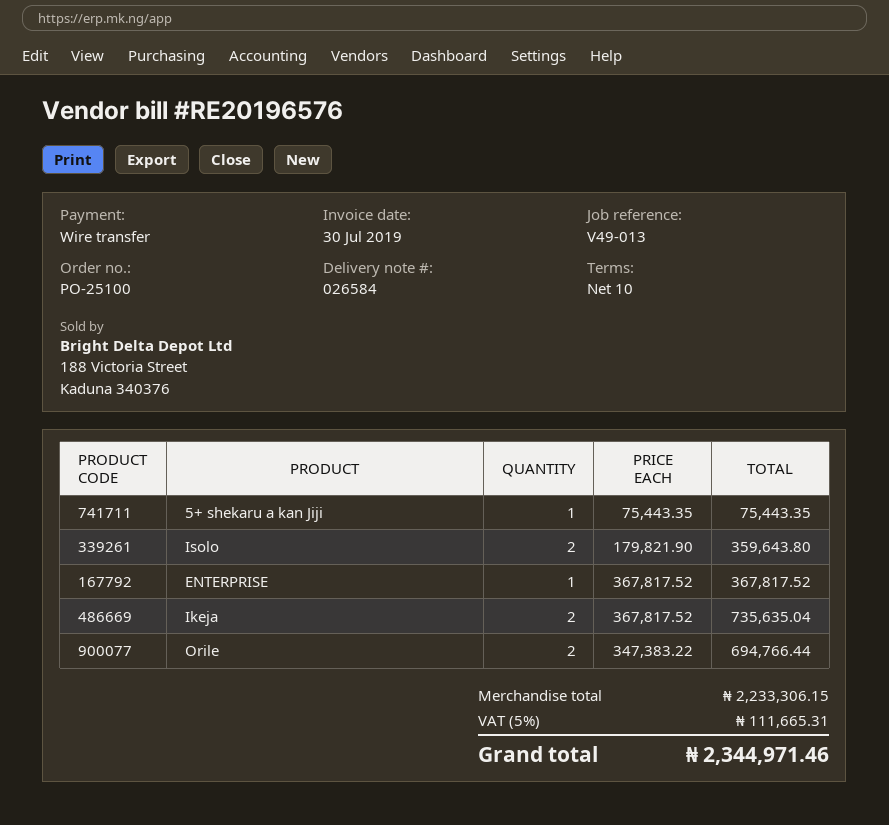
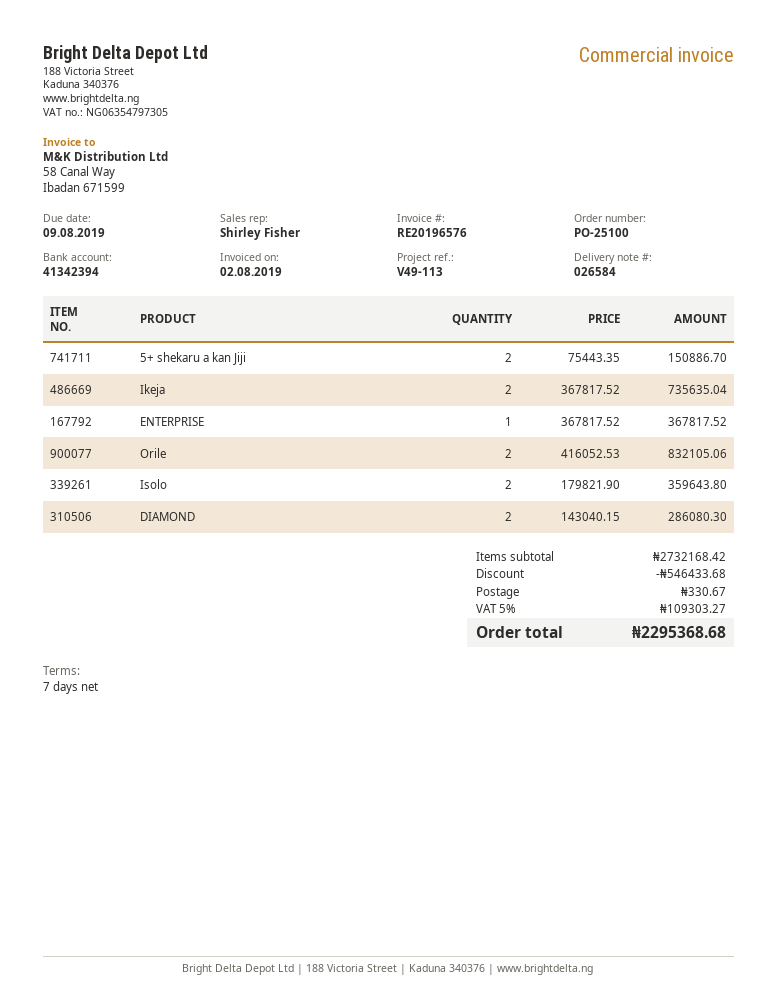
invoice date: 2019-07-30 -> 2019-08-02
payment terms: 10 days -> 7 days
reference: V49-013 -> V49-113
5+ shekaru a kan Jiji: 1 x 75443.35 = 75443.35 -> 2 x 75443.35 = 150886.70
Orile: 2 x 347383.22 = 694766.44 -> 2 x 416052.53 = 832105.06
DIAMOND: none -> 2 x 143040.15 = 286080.30
subtotal: 2233306.15 -> 2732168.42
discount: none -> 546433.68
shipping: none -> 330.67
tax: 5% = 111665.31 -> 5% = 109303.27
total: 2344971.46 -> 2295368.68

